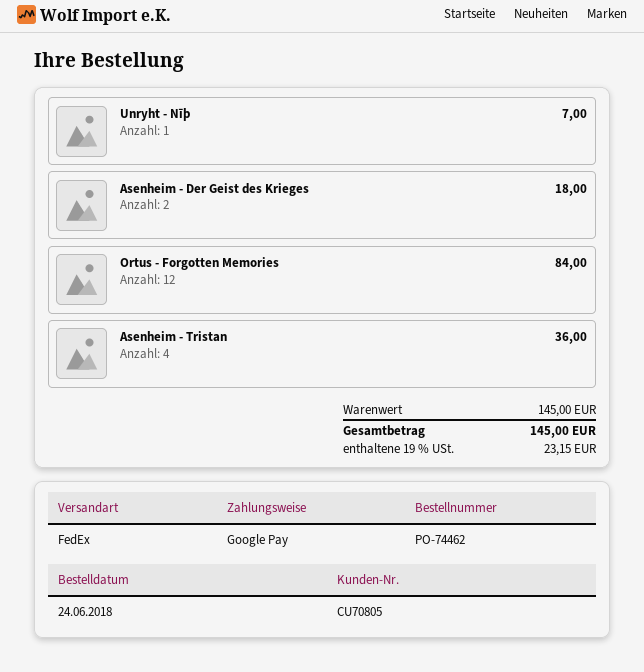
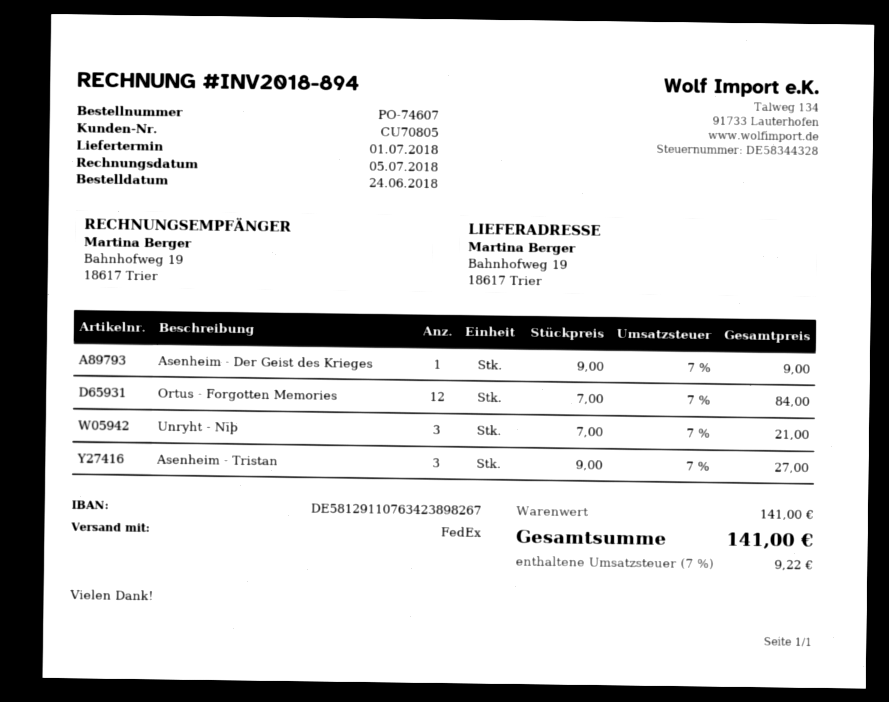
order number: PO-74462 -> PO-74607
Unryht - Nīþ: 1 for 7.00 -> 3 for 21.00
Asenheim - Der Geist des Krieges: 2 for 18.00 -> 1 for 9.00
Asenheim - Tristan: 4 for 36.00 -> 3 for 27.00
subtotal: 145.00 -> 141.00
tax: 19% = 23.15 -> 7% = 9.22
total: 145.00 -> 141.00

